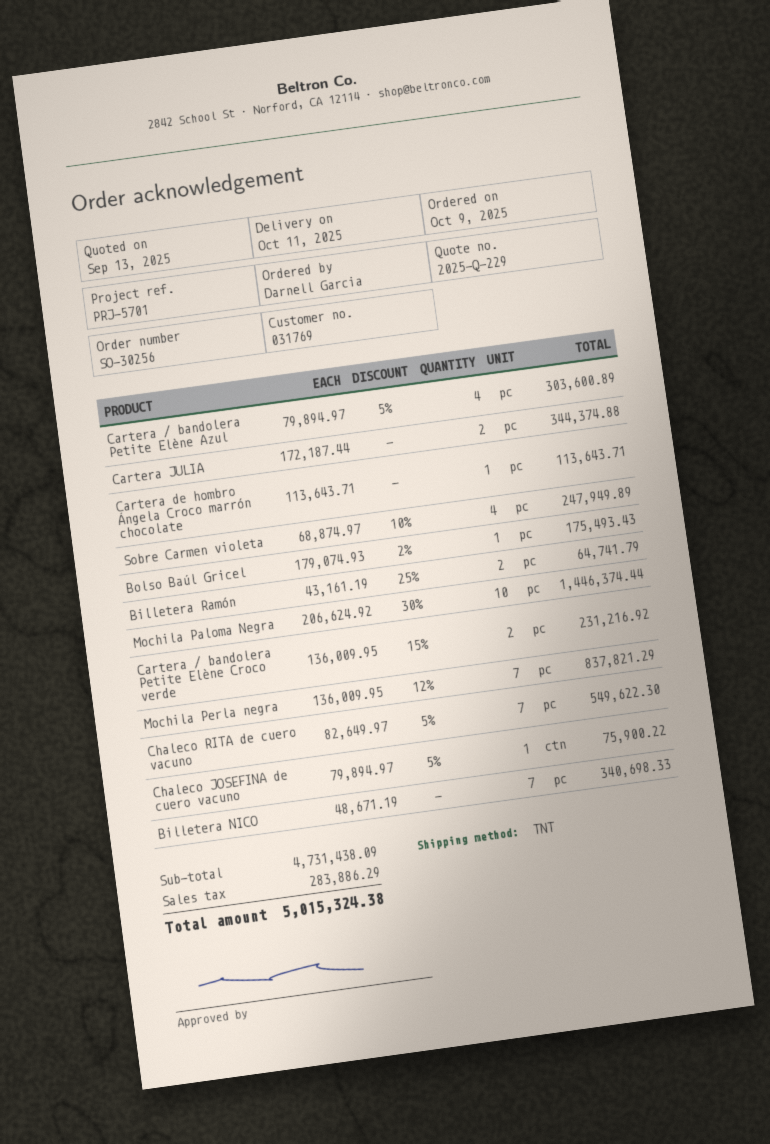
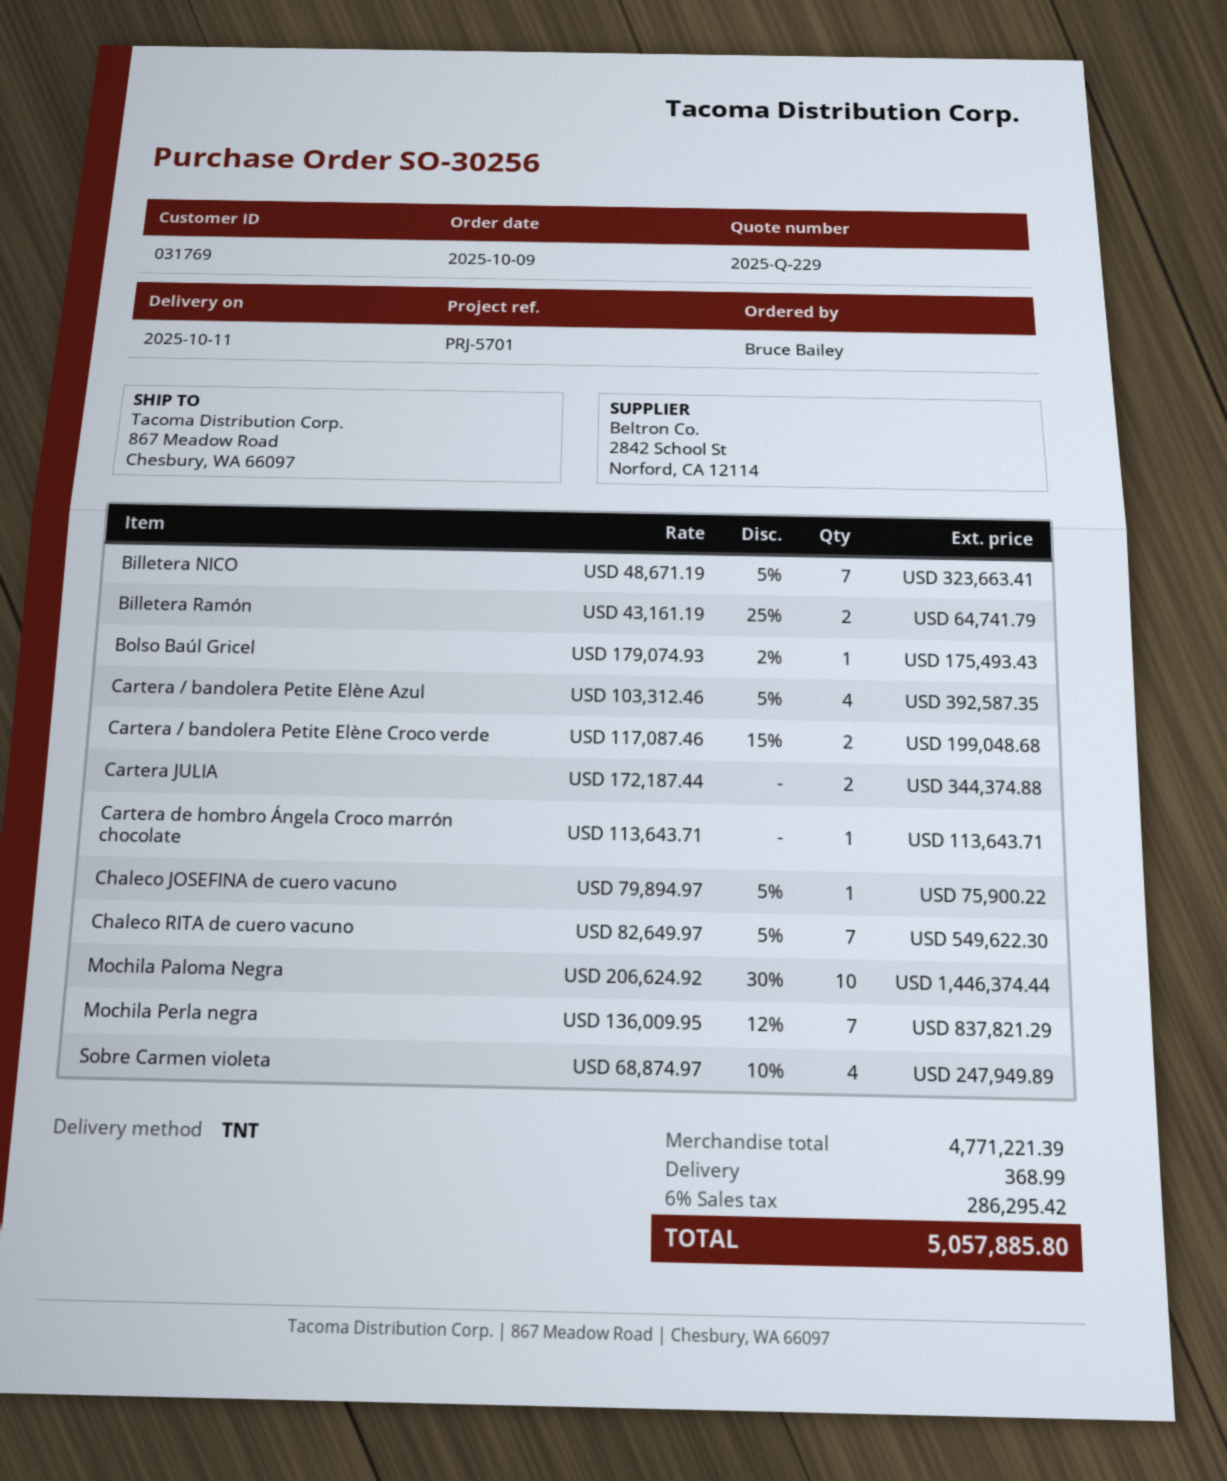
ordered by: Darnell Garcia -> Bruce Bailey
Cartera / bandolera Petite Elène Azul: 4 x 79894.97 - 5% = 303600.89 -> 4 x 103312.46 - 5% = 392587.35
Cartera / bandolera Petite Elène Croco verde: 2 x 136009.95 - 15% = 231216.92 -> 2 x 117087.46 - 15% = 199048.68
Billetera NICO: 7 x 48671.19 = 340698.33 -> 7 x 48671.19 - 5% = 323663.41
subtotal: 4731438.09 -> 4771221.39
shipping: none -> 368.99
tax: 283886.29 -> 286295.42
total: 5015324.38 -> 5057885.80

